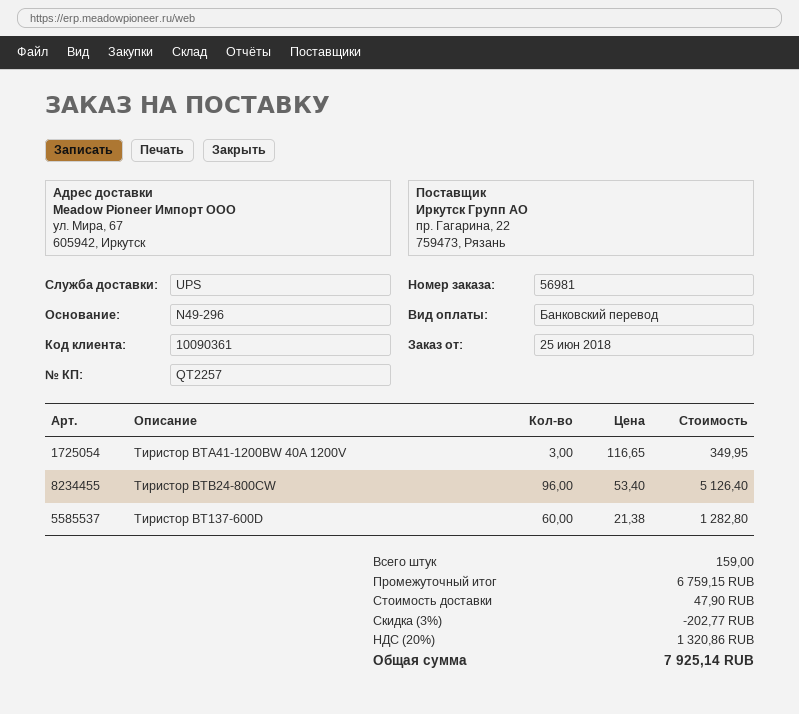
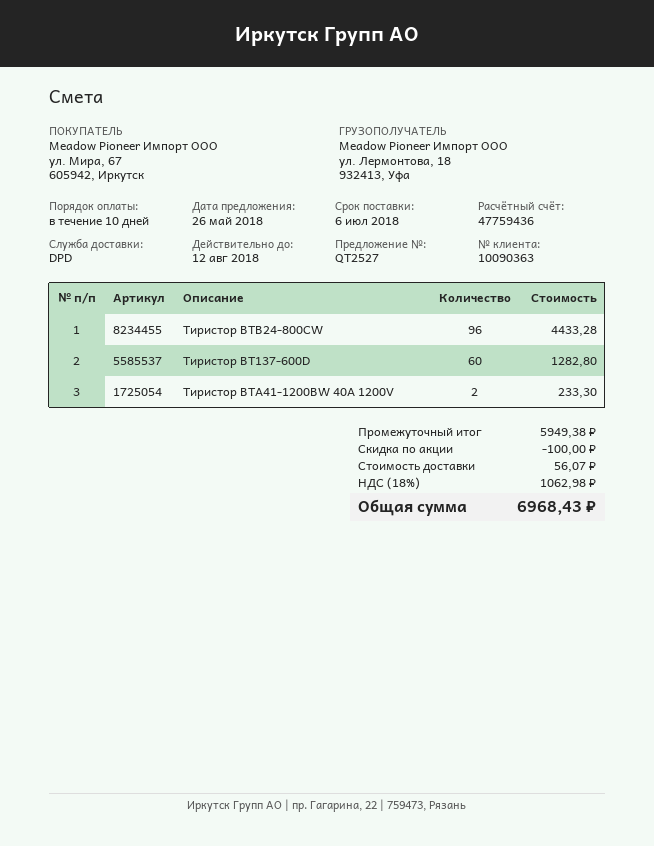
quote number: QT2257 -> QT2527
customer number: 10090361 -> 10090363
shipping method: UPS -> DPD
ship to: ул. Мира, 67, 605942, Иркутск -> ул. Лермонтова, 18, 932413, Уфа
Тиристор BTA41-1200BW 40A 1200V: 3 for 349.95 -> 2 for 233.30
Тиристор BTB24-800CW: 96 for 5126.40 -> 96 for 4433.28
subtotal: 6759.15 -> 5949.38
discount: 202.77 -> 100.00
shipping: 47.90 -> 56.07
tax: 20% = 1320.86 -> 18% = 1062.98
total: 7925.14 -> 6968.43

